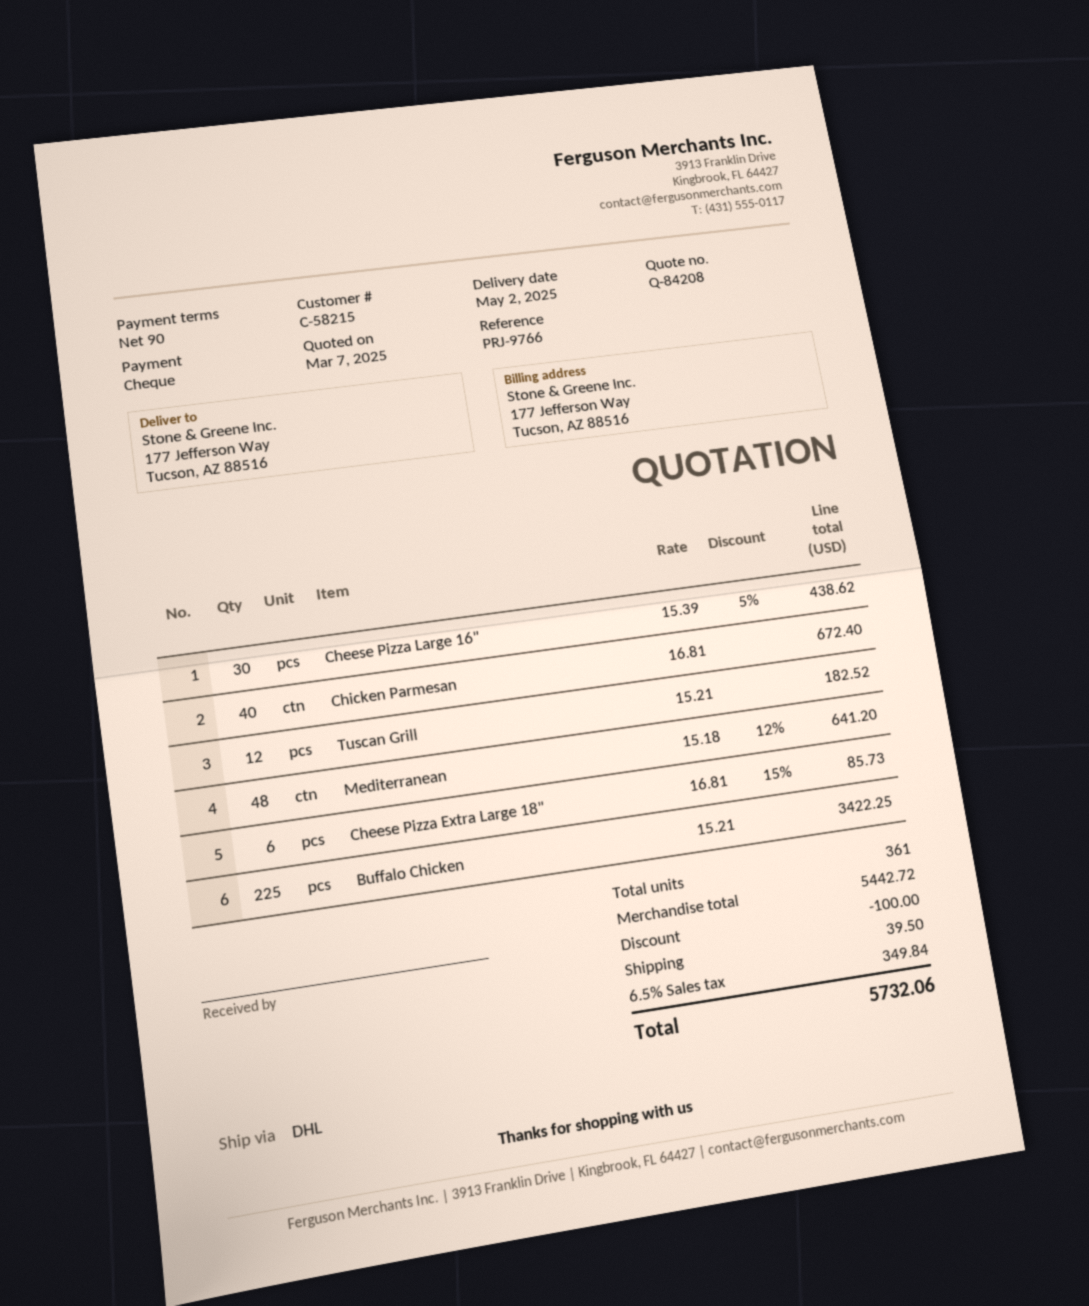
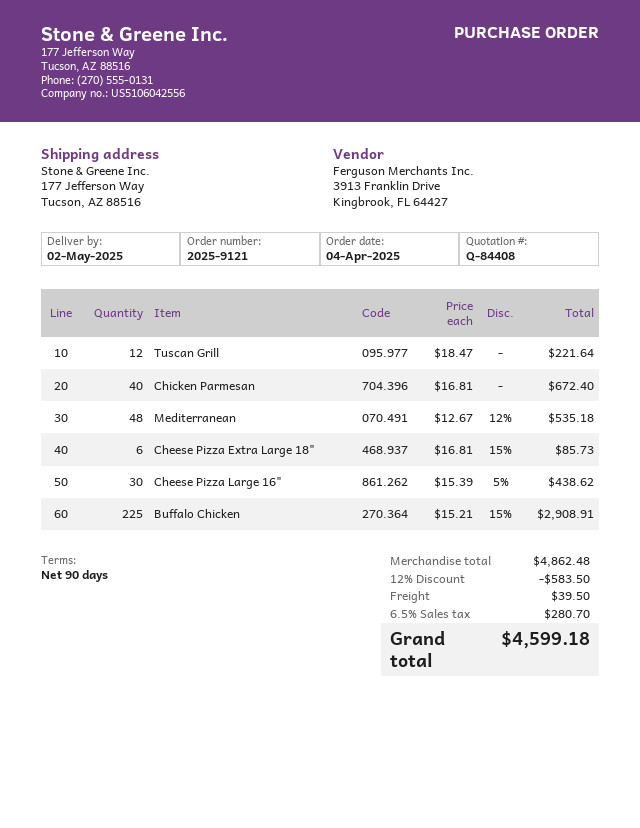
quote number: Q-84208 -> Q-84408
Tuscan Grill: 12 x 15.21 = 182.52 -> 12 x 18.47 = 221.64
Mediterranean: 48 x 15.18 - 12% = 641.20 -> 48 x 12.67 - 12% = 535.18
Buffalo Chicken: 225 x 15.21 = 3422.25 -> 225 x 15.21 - 15% = 2908.91
subtotal: 5442.72 -> 4862.48
discount: 100.00 -> 583.50
tax: 6.5% = 349.84 -> 6.5% = 280.70
total: 5732.06 -> 4599.18

